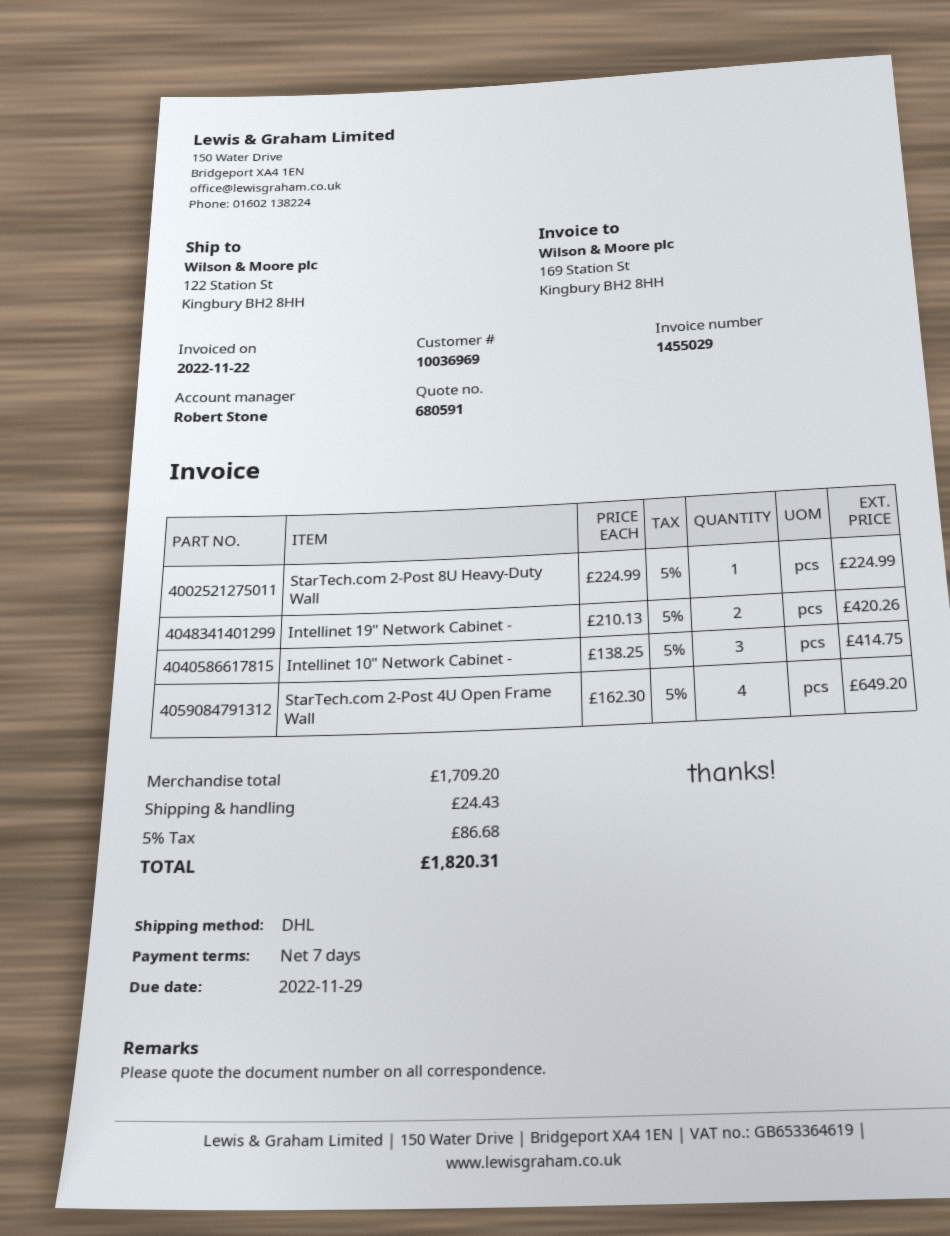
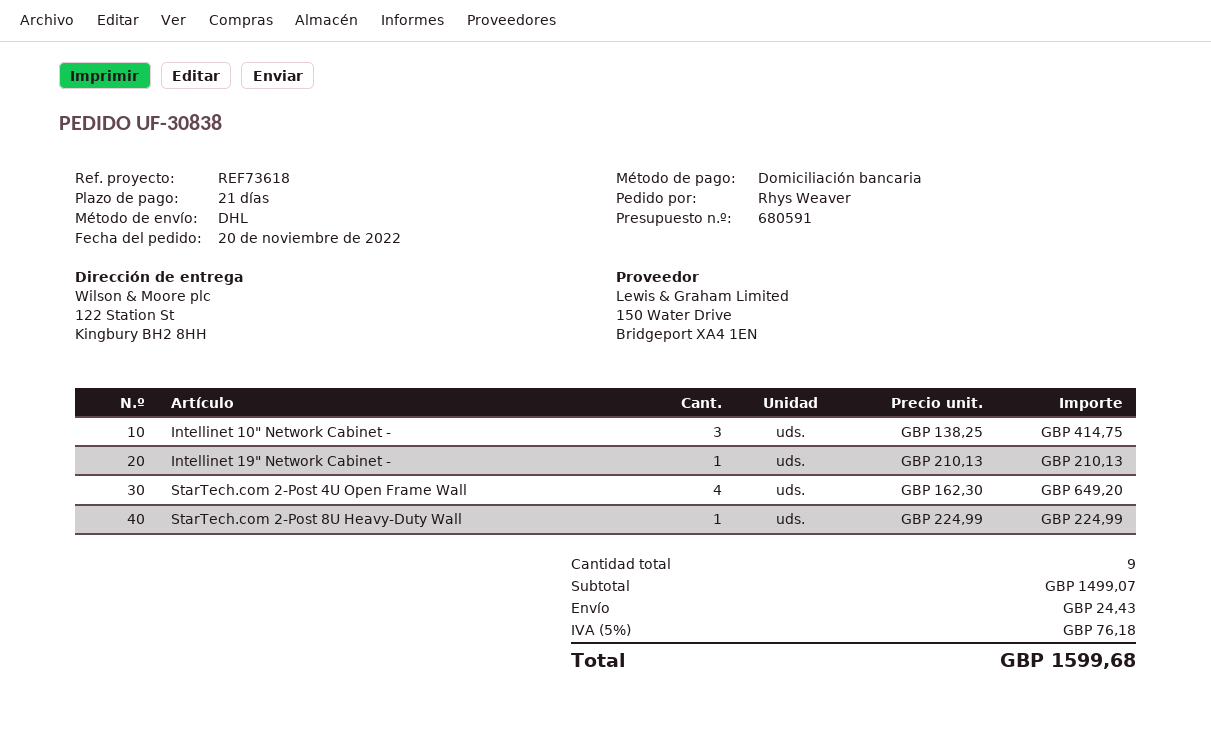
payment terms: 7 days -> 21 days
Intellinet 19" Network Cabinet -: 2 x 210.13 = 420.26 -> 1 x 210.13 = 210.13
subtotal: 1709.20 -> 1499.07
tax: 5% = 86.68 -> 5% = 76.18
total: 1820.31 -> 1599.68

